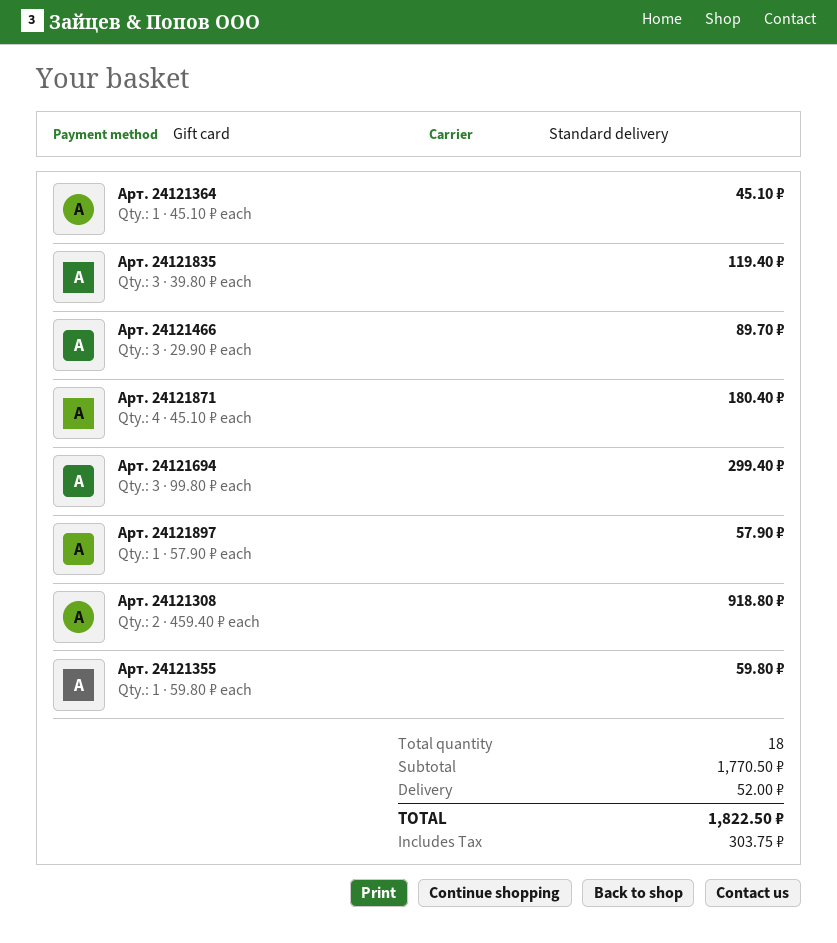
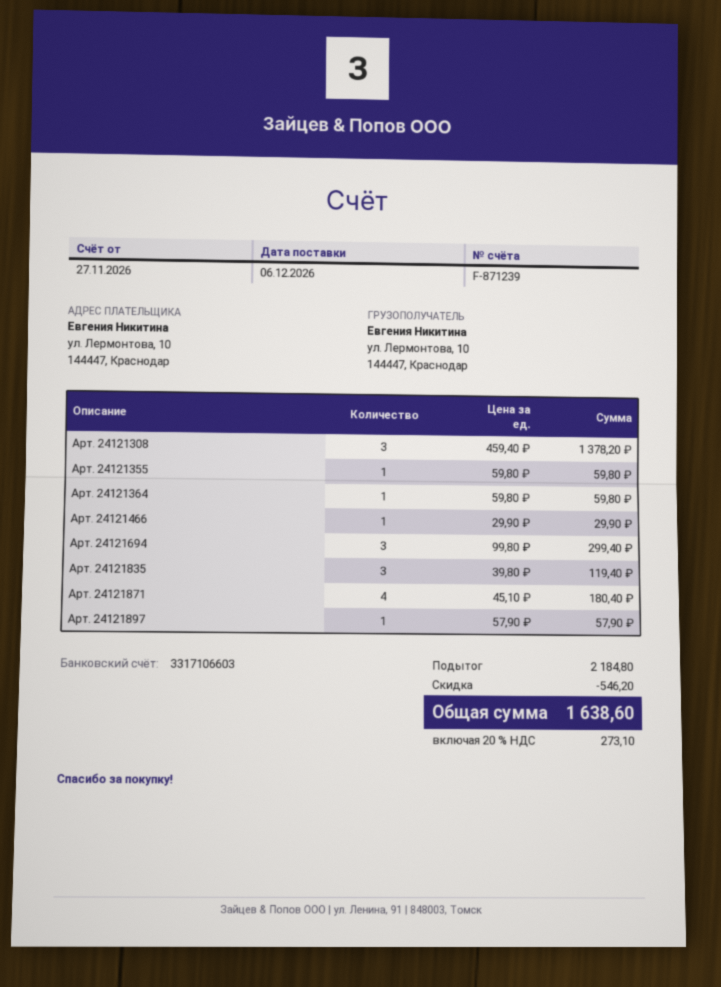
Арт. 24121364: 1 x 45.10 = 45.10 -> 1 x 59.80 = 59.80
Арт. 24121466: 3 x 29.90 = 89.70 -> 1 x 29.90 = 29.90
Арт. 24121308: 2 x 459.40 = 918.80 -> 3 x 459.40 = 1378.20
subtotal: 1770.50 -> 2184.80
discount: none -> 546.20
shipping: 52.00 -> none
tax: 303.75 -> 273.10
total: 1822.50 -> 1638.60

